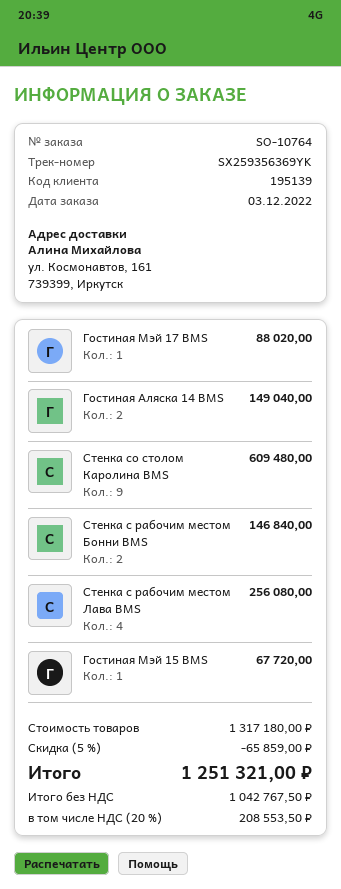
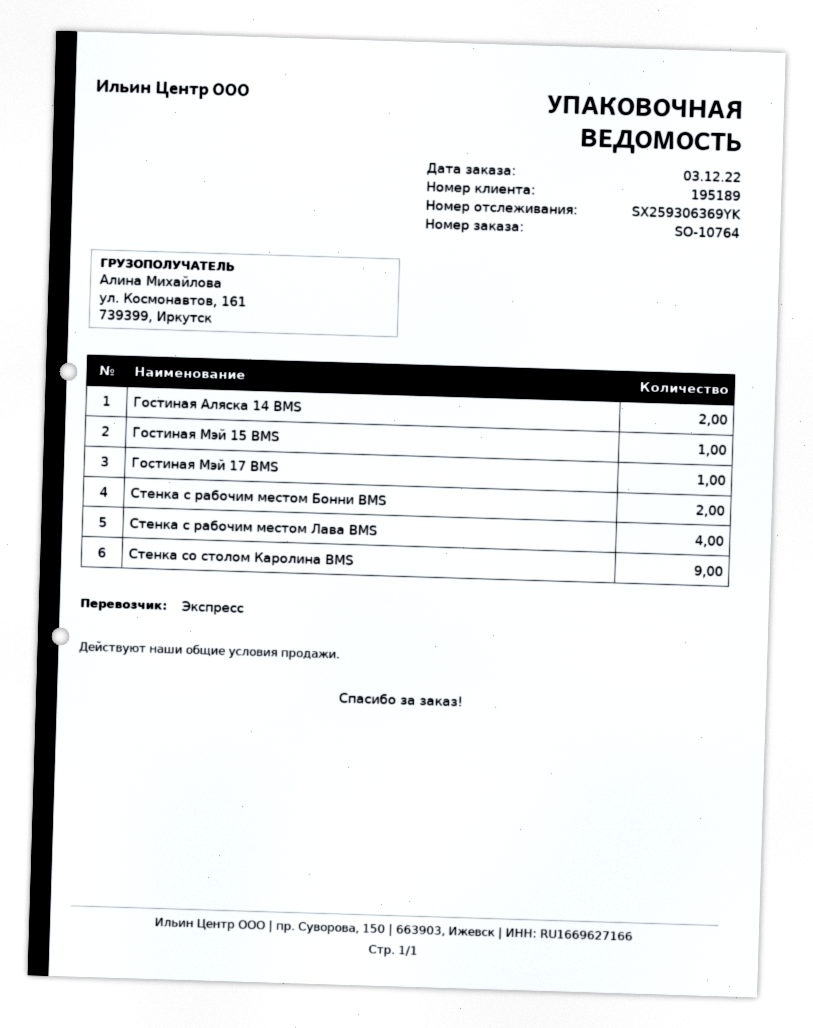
customer number: 195139 -> 195189
tracking number: SX259356369YK -> SX259306369YK

